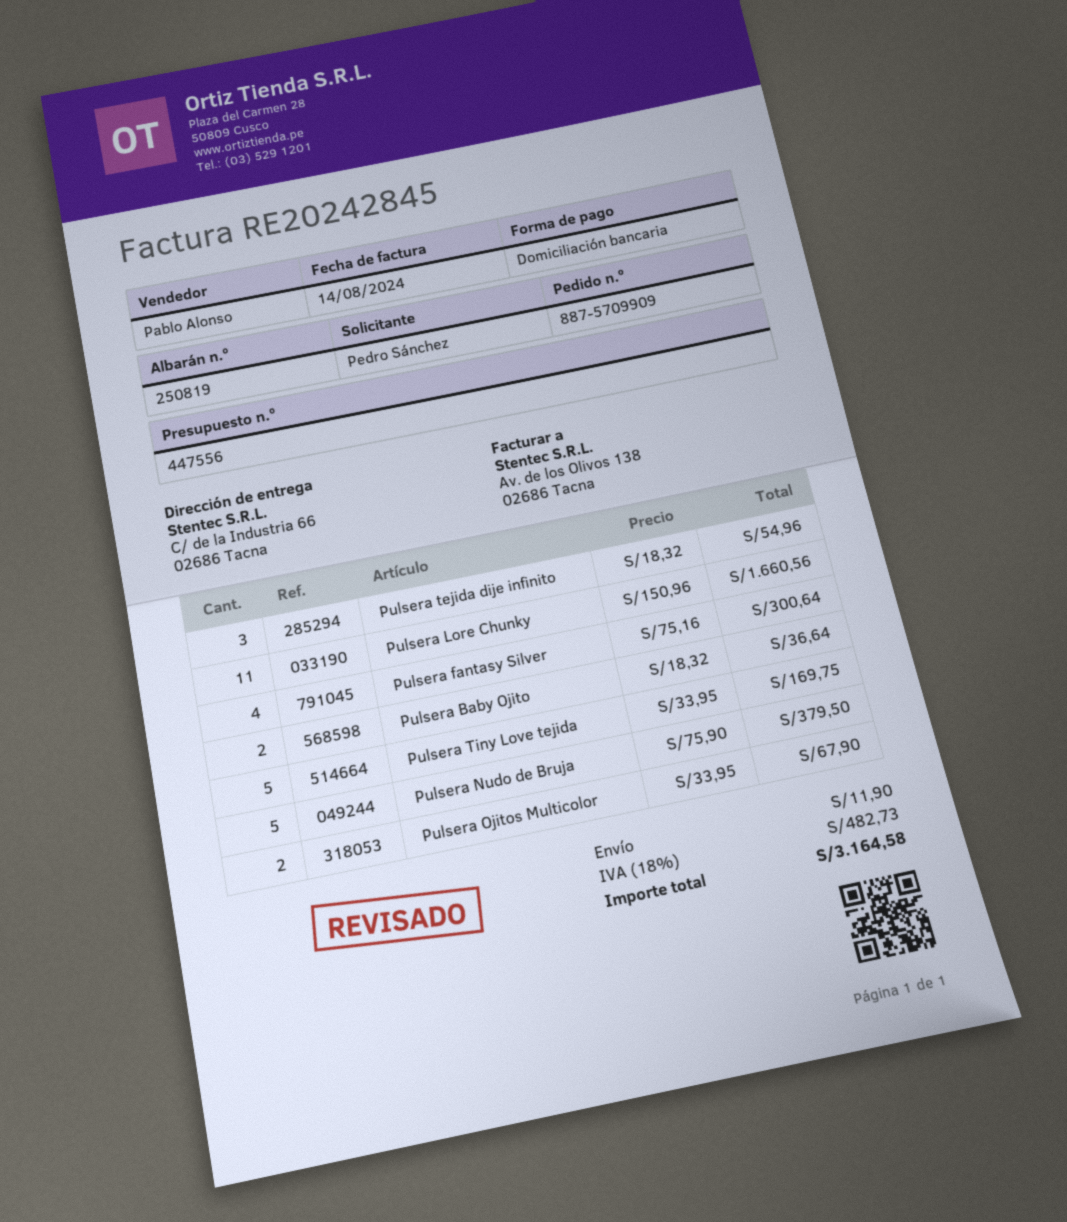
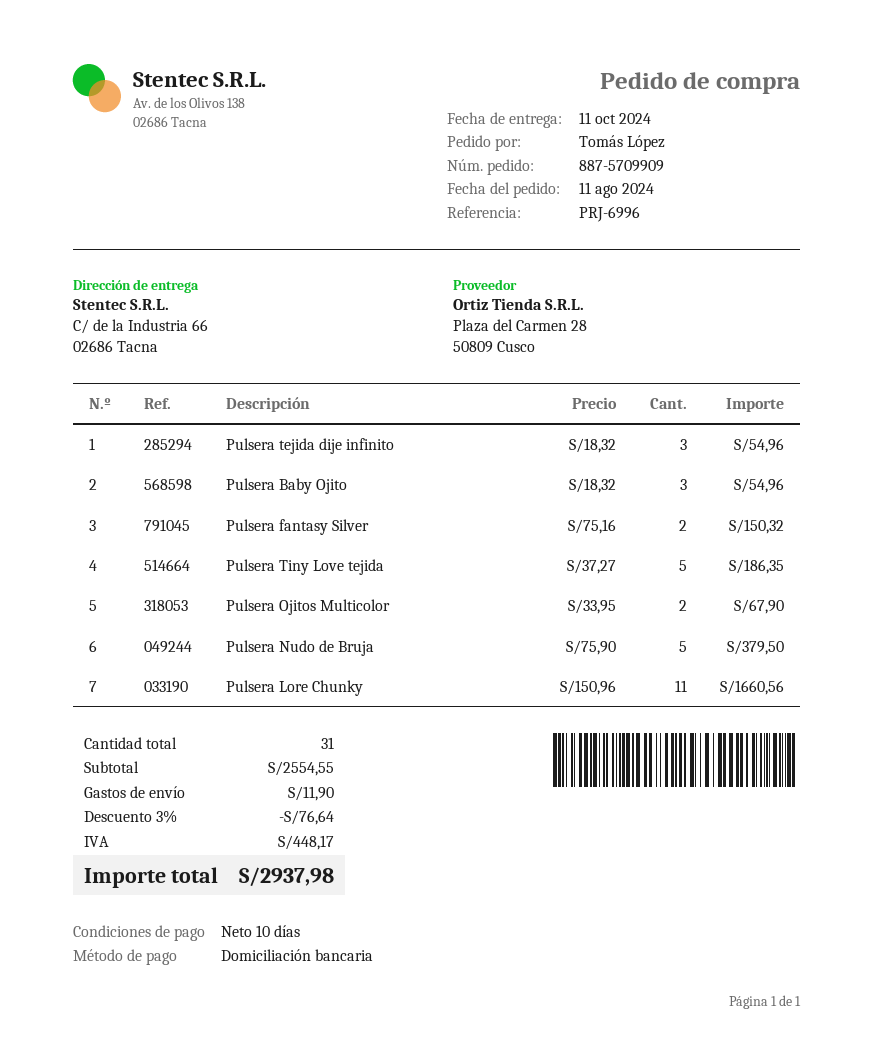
ordered by: Pedro Sánchez -> Tomás López
Pulsera fantasy Silver: 4 x 75.16 = 300.64 -> 2 x 75.16 = 150.32
Pulsera Baby Ojito: 2 x 18.32 = 36.64 -> 3 x 18.32 = 54.96
Pulsera Tiny Love tejida: 5 x 33.95 = 169.75 -> 5 x 37.27 = 186.35
discount: none -> 3% = 76.64
tax: 482.73 -> 448.17
total: 3164.58 -> 2937.98

